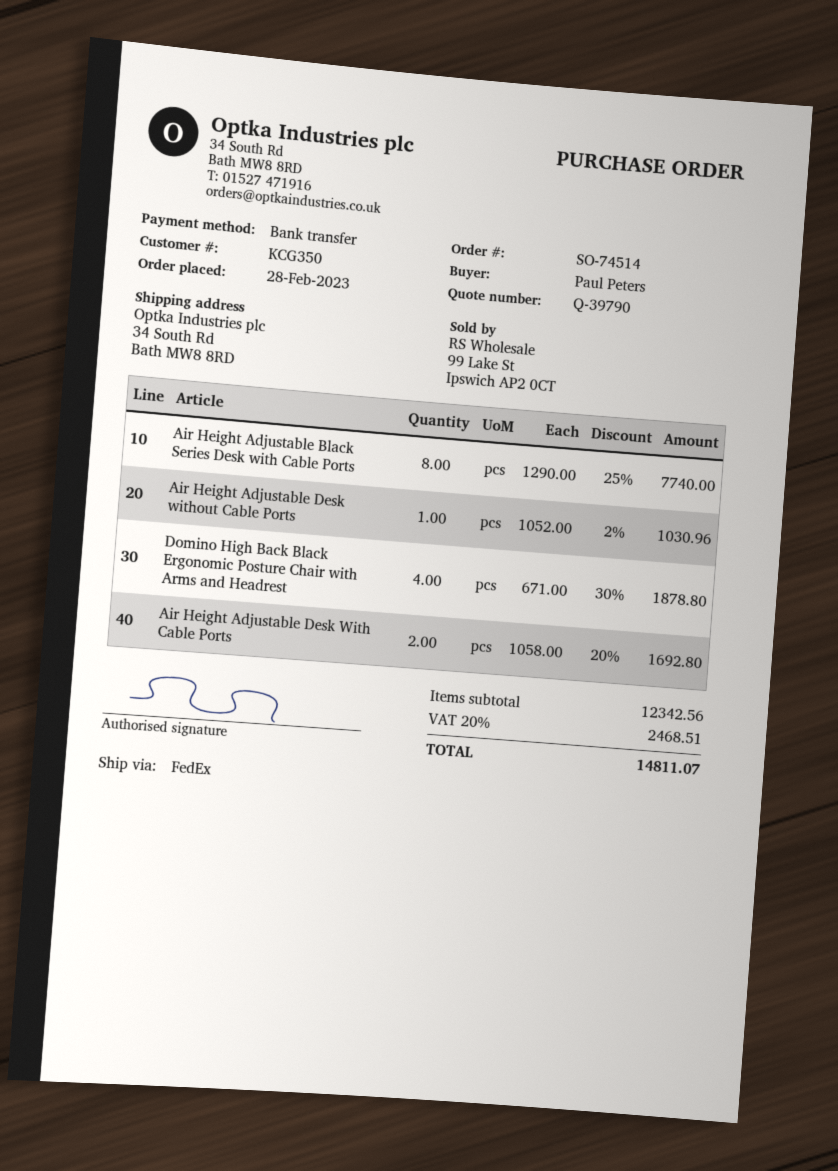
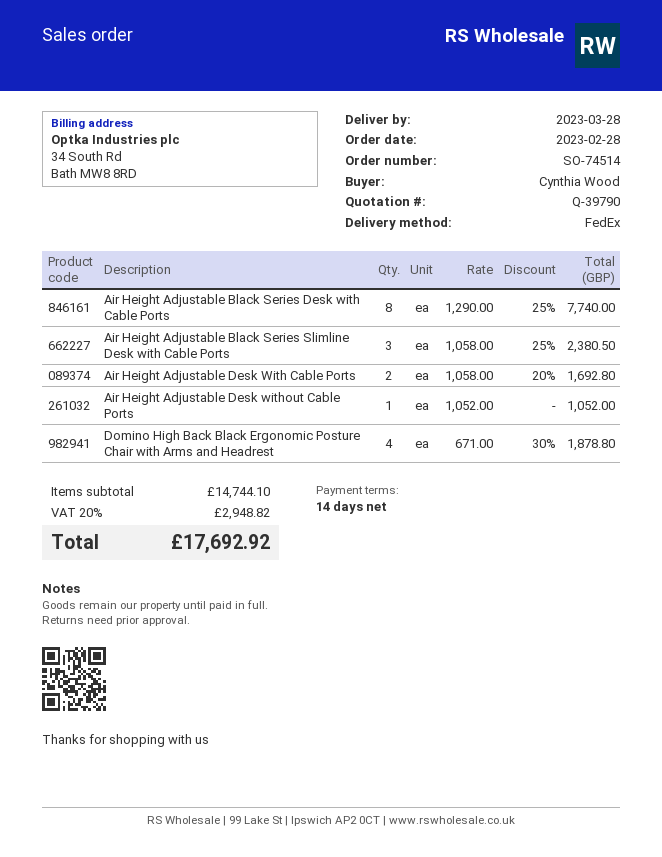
ordered by: Paul Peters -> Cynthia Wood
Air Height Adjustable Desk without Cable Ports: 1 x 1052.00 - 2% = 1030.96 -> 1 x 1052.00 = 1052.00
Air Height Adjustable Black Series Slimline Desk with Cable Ports: none -> 3 x 1058.00 - 25% = 2380.50
subtotal: 12342.56 -> 14744.10
tax: 20% = 2468.51 -> 20% = 2948.82
total: 14811.07 -> 17692.92

